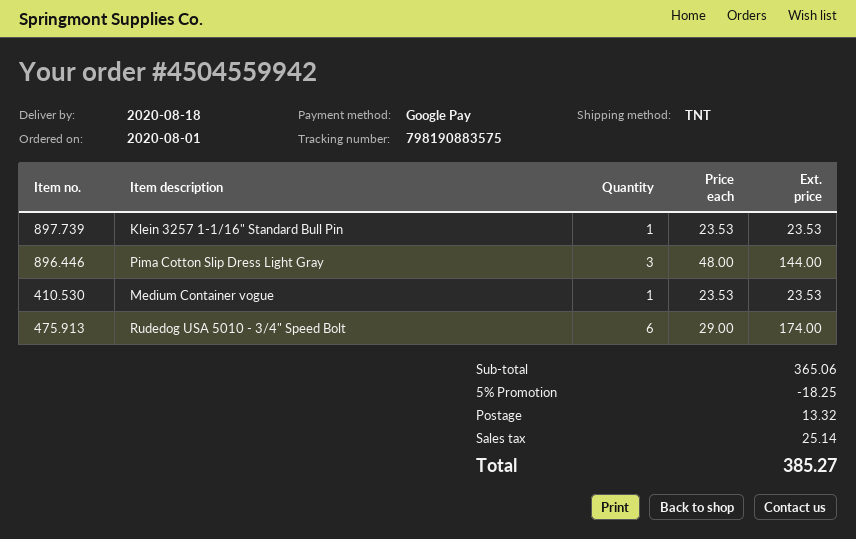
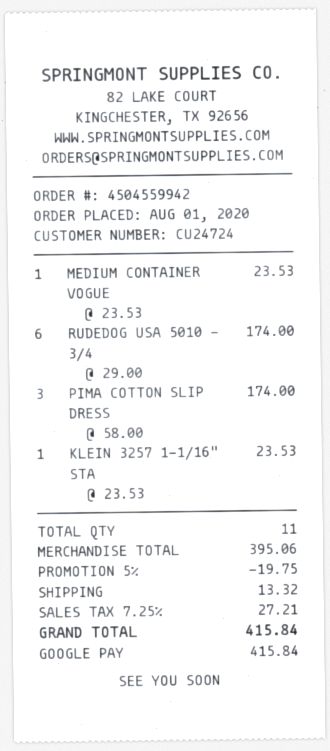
Pima Cotton Slip Dress Light Gray: 3 x 48.00 = 144.00 -> 3 x 58.00 = 174.00
subtotal: 365.06 -> 395.06
discount: 5% = 18.25 -> 5% = 19.75
tax: 25.14 -> 27.21
total: 385.27 -> 415.84

